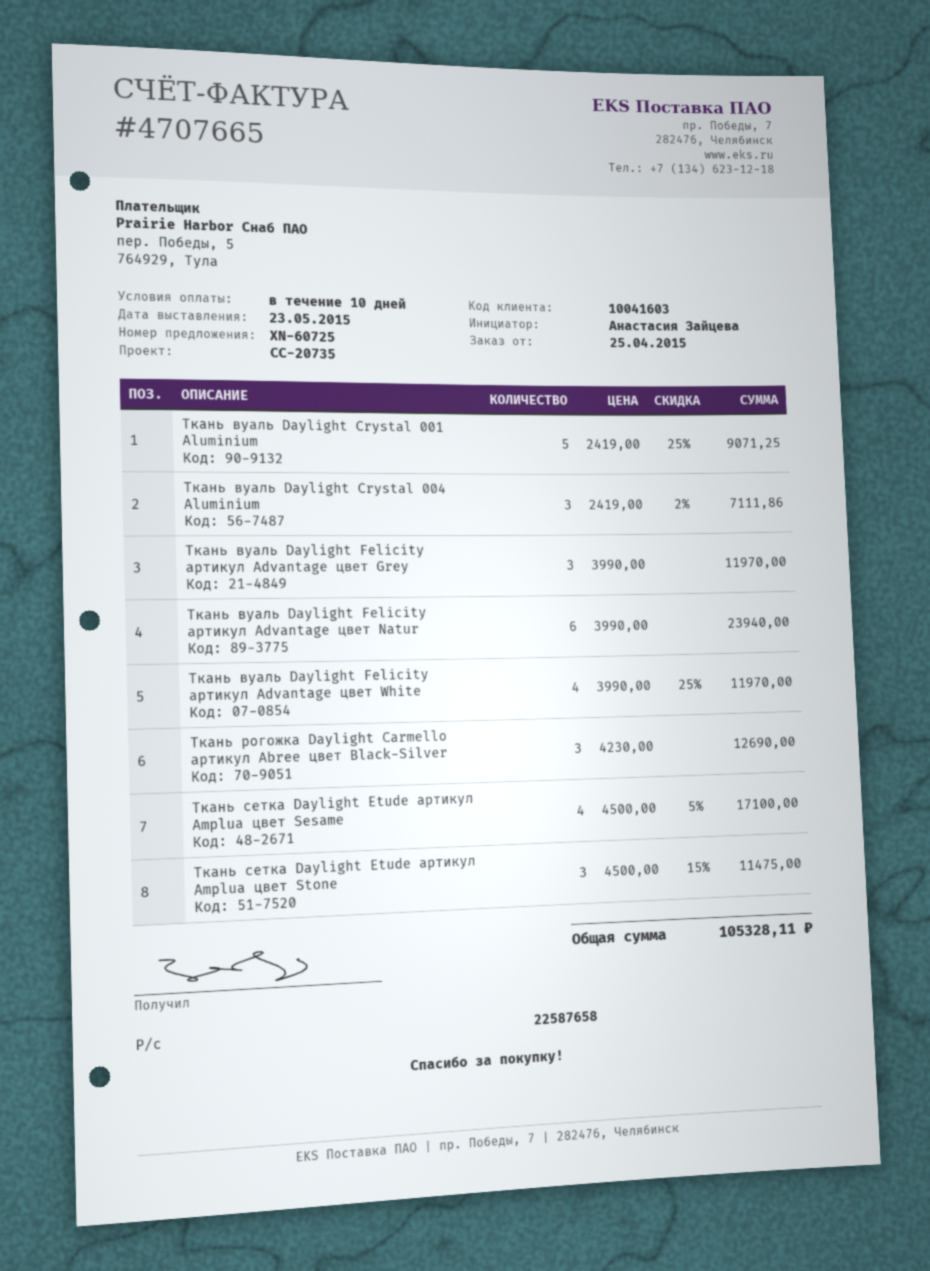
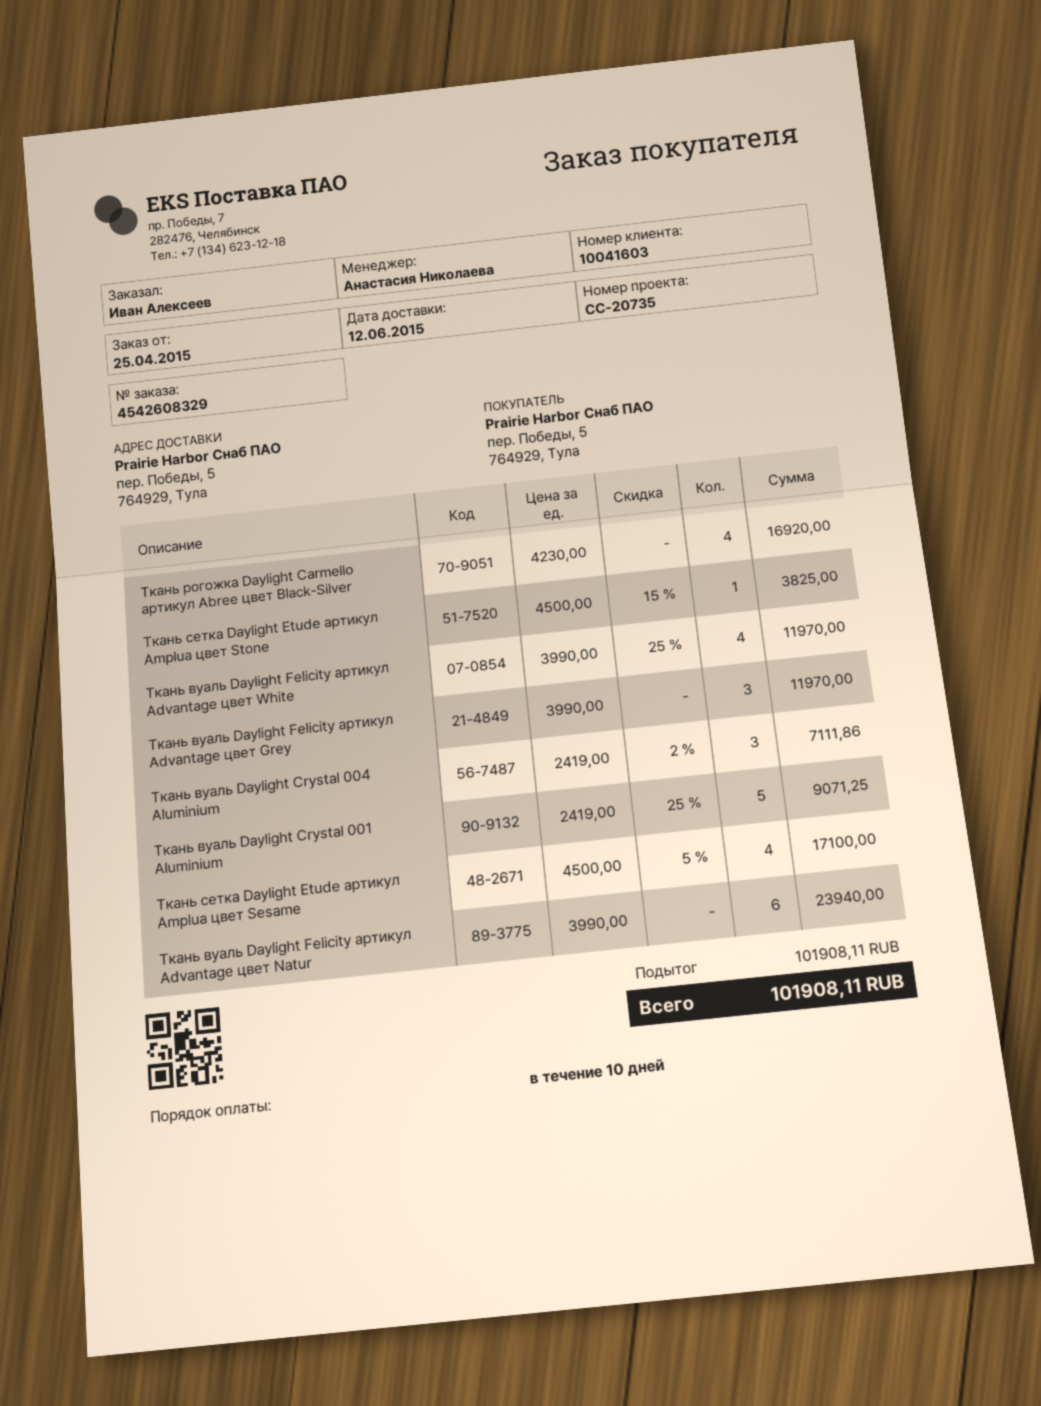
ordered by: Анастасия Зайцева -> Иван Алексеев
Ткань рогожка Daylight Carmello артикул Abree цвет Black-Silver: 3 x 4230.00 = 12690.00 -> 4 x 4230.00 = 16920.00
Ткань сетка Daylight Etude артикул Amplua цвет Stone: 3 x 4500.00 - 15% = 11475.00 -> 1 x 4500.00 - 15% = 3825.00
total: 105328.11 -> 101908.11

